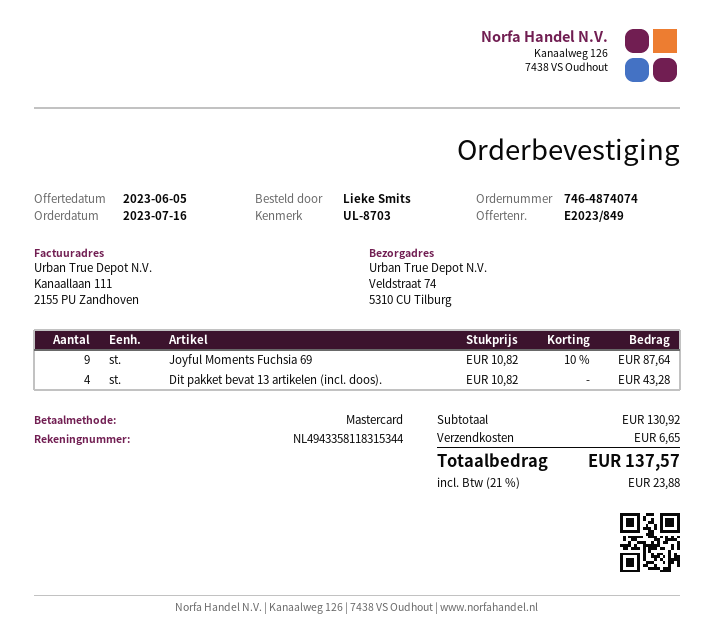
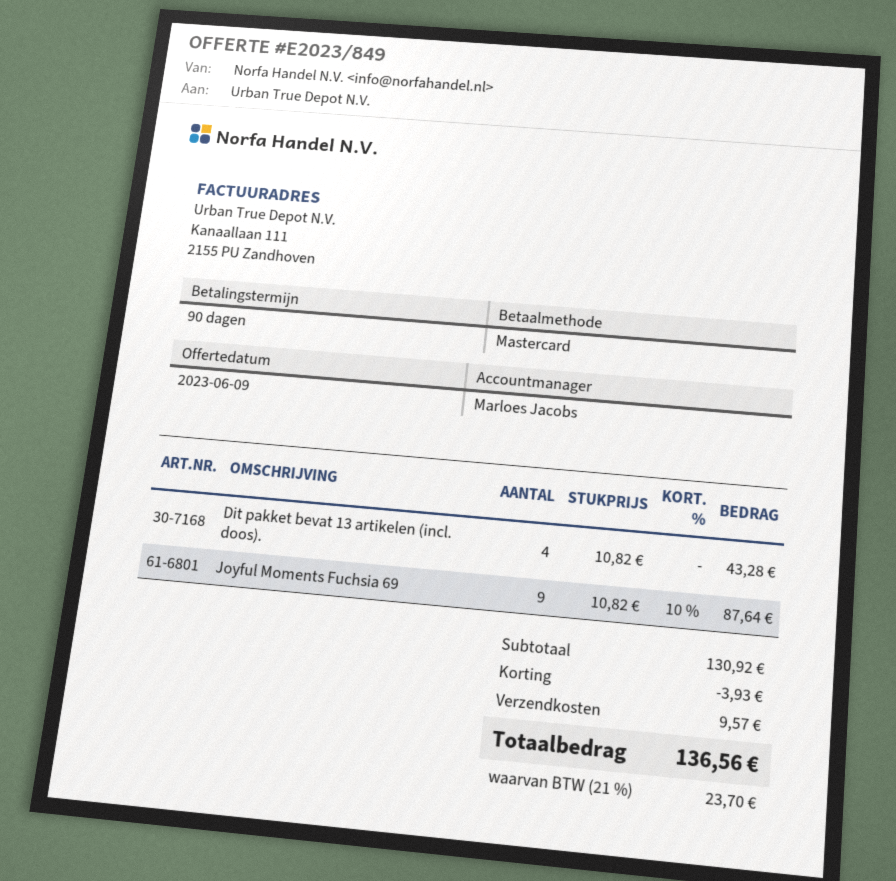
quote date: 2023-06-05 -> 2023-06-09
discount: none -> 3.93
shipping: 6.65 -> 9.57
tax: 21% = 23.88 -> 21% = 23.70
total: 137.57 -> 136.56

